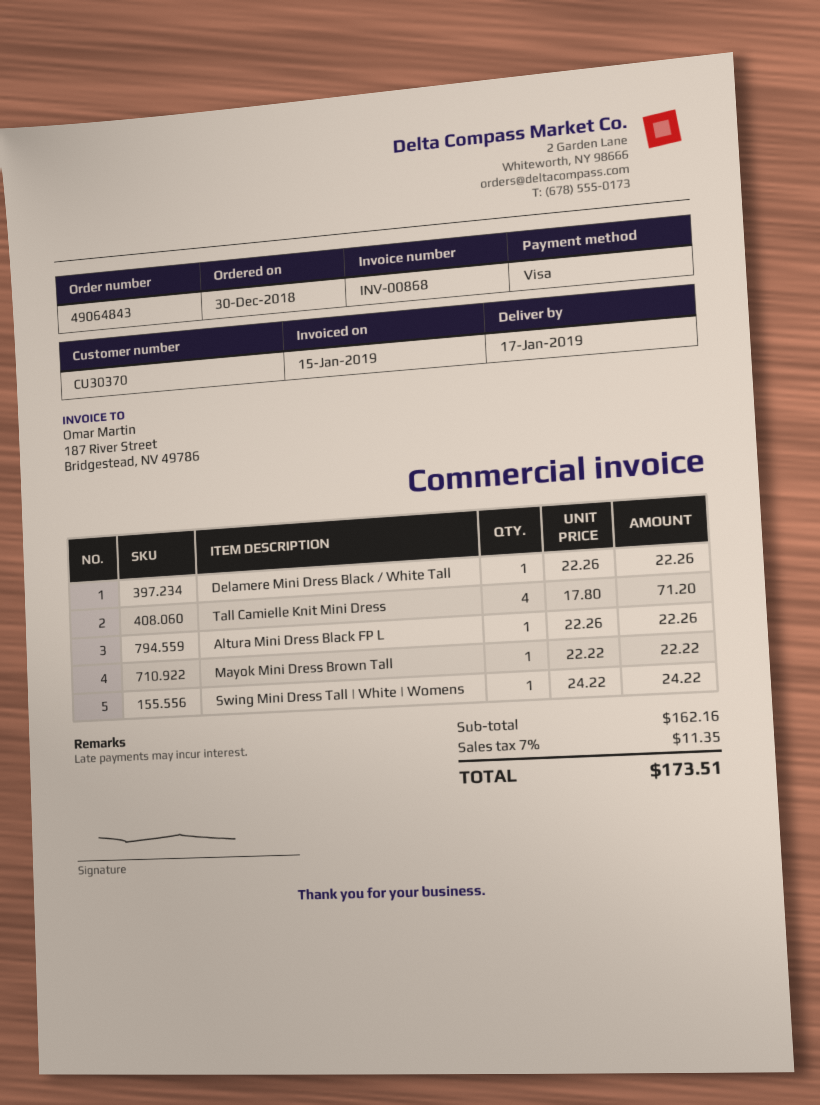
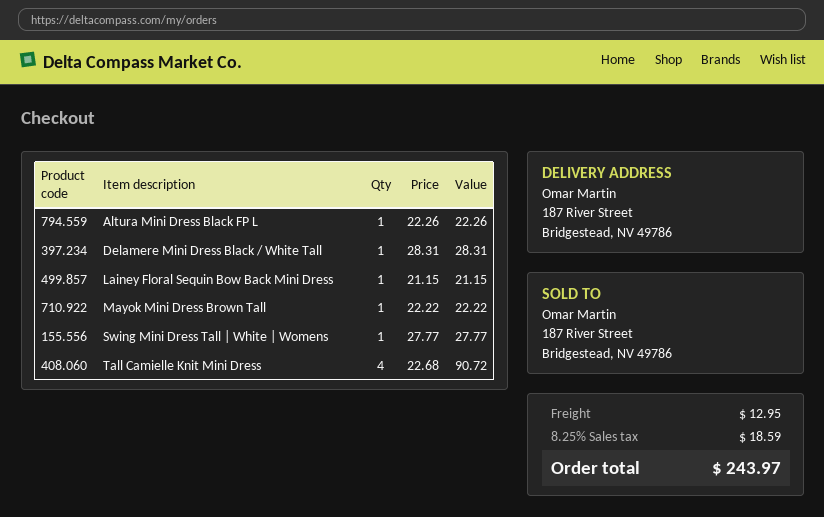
Delamere Mini Dress Black / White Tall: 1 x 22.26 = 22.26 -> 1 x 28.31 = 28.31
Tall Camielle Knit Mini Dress: 4 x 17.80 = 71.20 -> 4 x 22.68 = 90.72
Swing Mini Dress Tall | White | Womens: 1 x 24.22 = 24.22 -> 1 x 27.77 = 27.77
Lainey Floral Sequin Bow Back Mini Dress: none -> 1 x 21.15 = 21.15
shipping: none -> 12.95
tax: 7% = 11.35 -> 8.25% = 18.59
total: 173.51 -> 243.97

